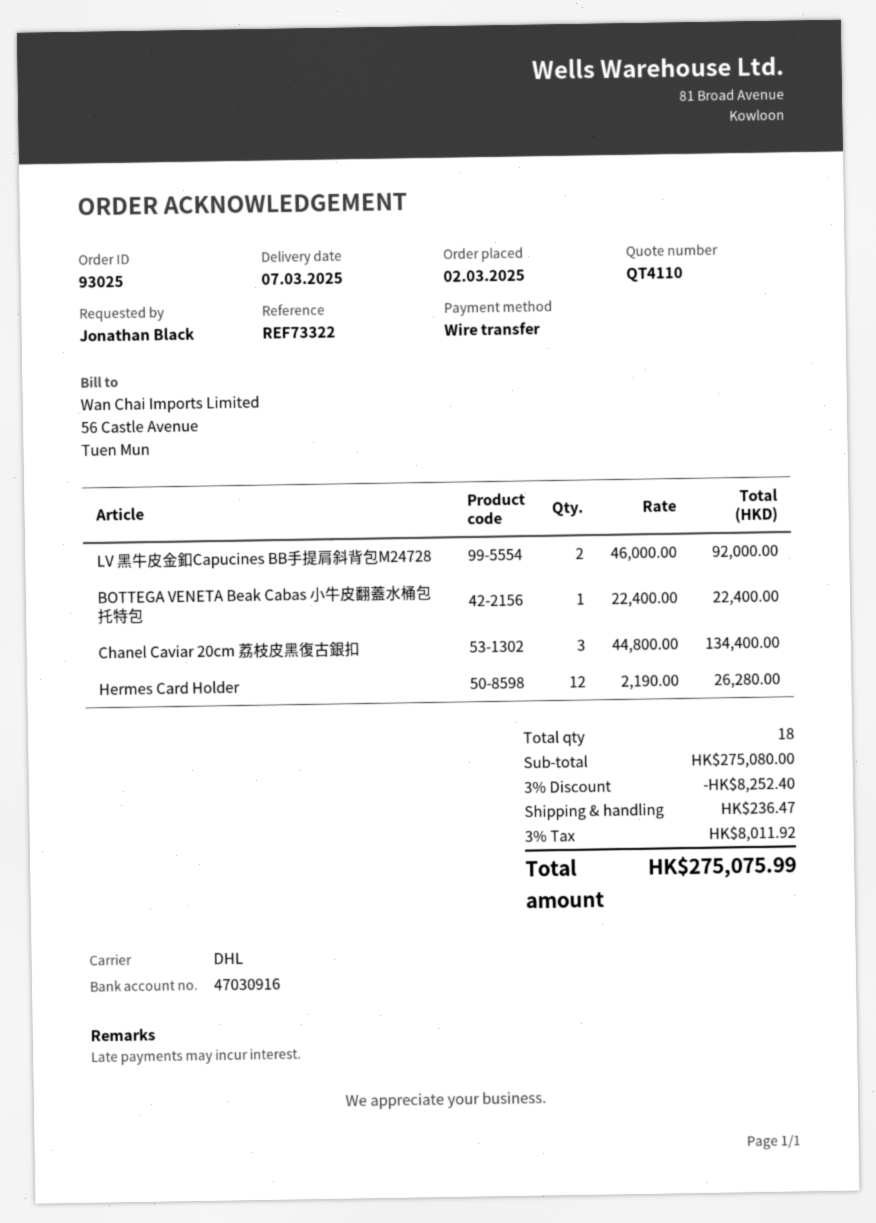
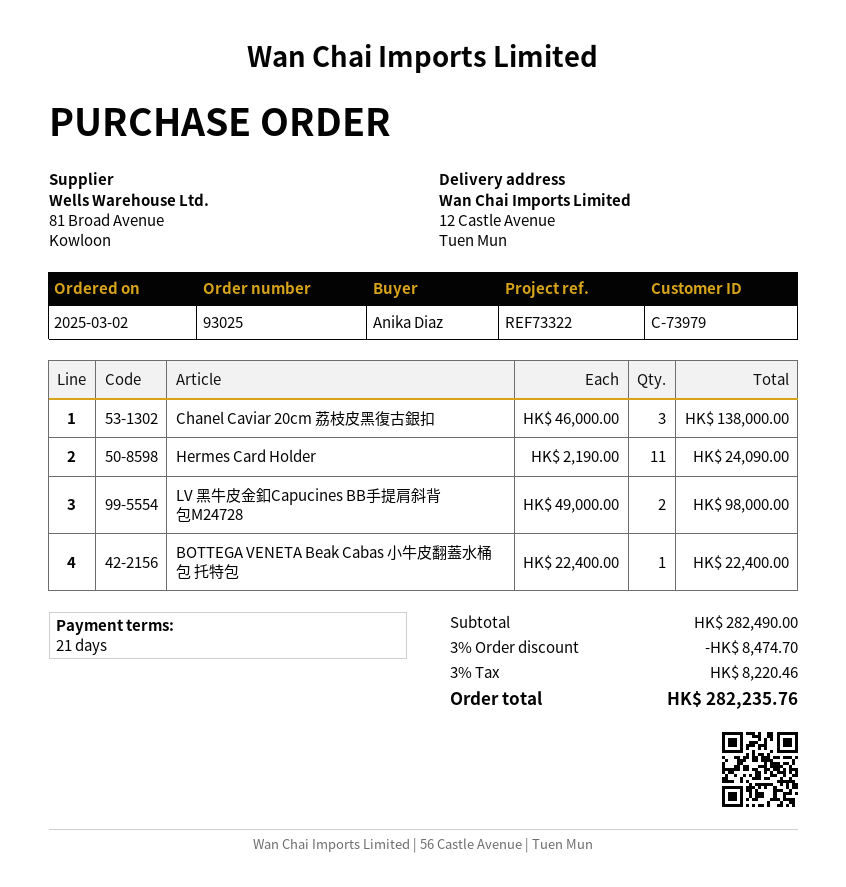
ordered by: Jonathan Black -> Anika Diaz
LV 黑牛皮金釦Capucines BB手提肩斜背包M24728: 2 x 46000.00 = 92000.00 -> 2 x 49000.00 = 98000.00
Chanel Caviar 20cm 荔枝皮黑復古銀扣: 3 x 44800.00 = 134400.00 -> 3 x 46000.00 = 138000.00
Hermes Card Holder: 12 x 2190.00 = 26280.00 -> 11 x 2190.00 = 24090.00
subtotal: 275080.00 -> 282490.00
discount: 3% = 8252.40 -> 3% = 8474.70
shipping: 236.47 -> none
tax: 3% = 8011.92 -> 3% = 8220.46
total: 275075.99 -> 282235.76

